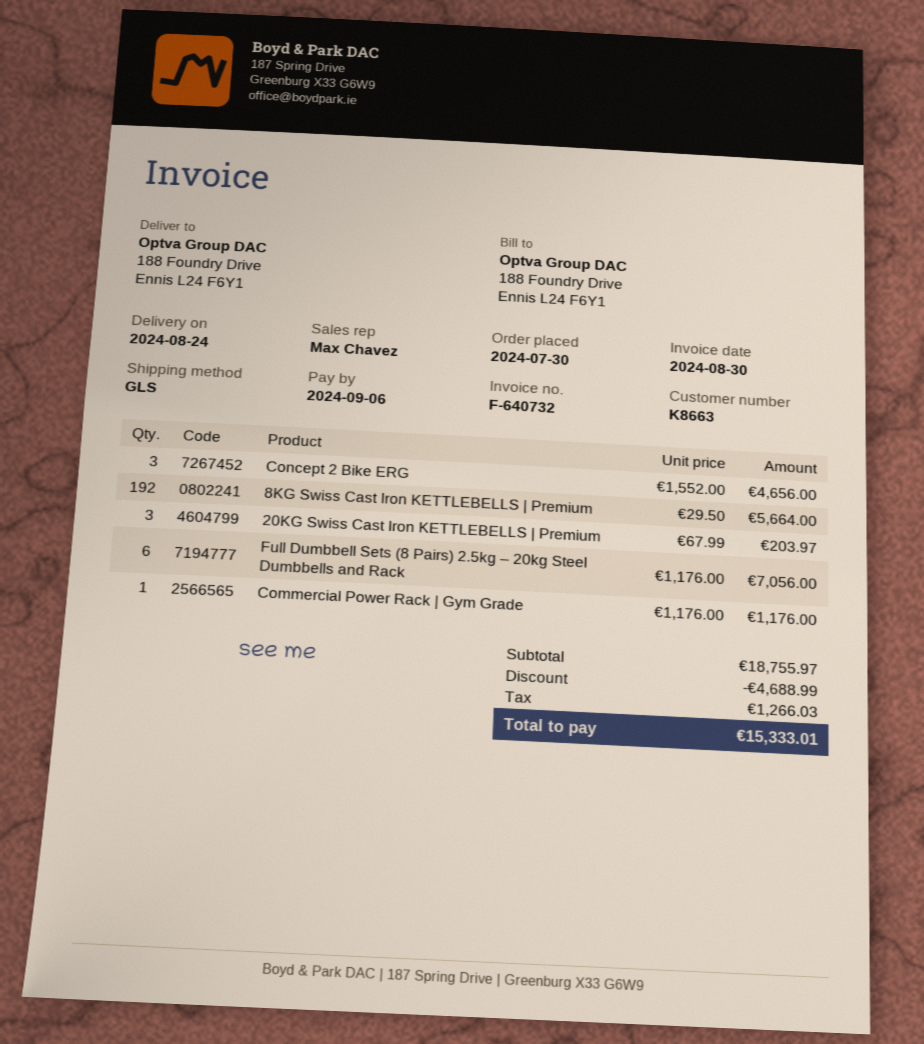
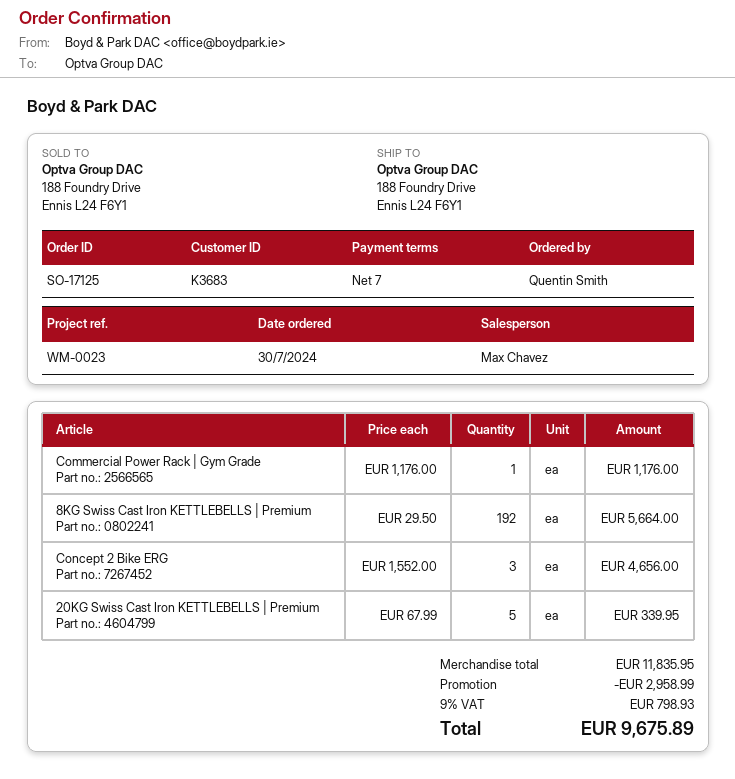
customer number: K8663 -> K3683
20KG Swiss Cast Iron KETTLEBELLS | Premium: 3 x 67.99 = 203.97 -> 5 x 67.99 = 339.95
Full Dumbbell Sets (8 Pairs) 2.5kg – 20kg Steel Dumbbells and Rack: 6 x 1176.00 = 7056.00 -> none
subtotal: 18755.97 -> 11835.95
discount: 4688.99 -> 2958.99
tax: 1266.03 -> 798.93
total: 15333.01 -> 9675.89

